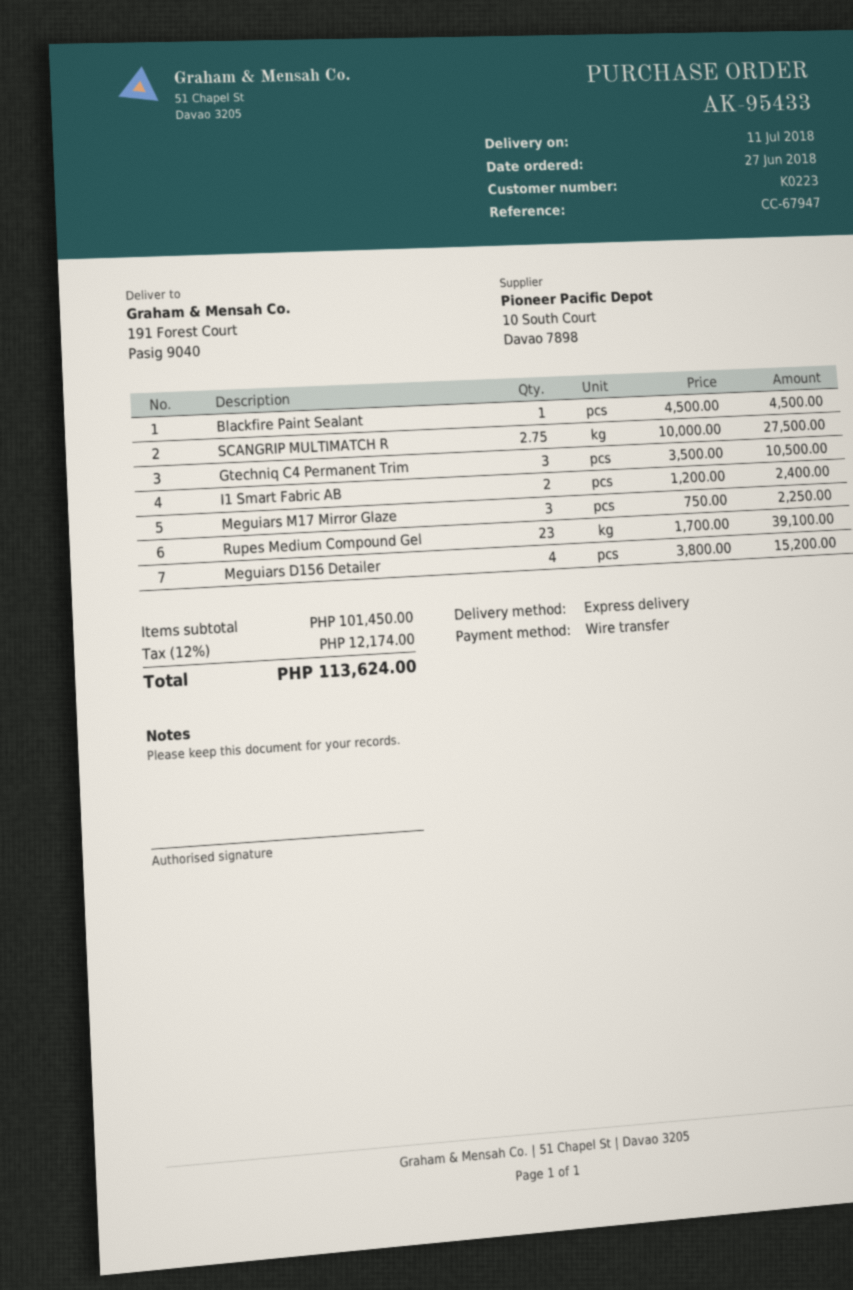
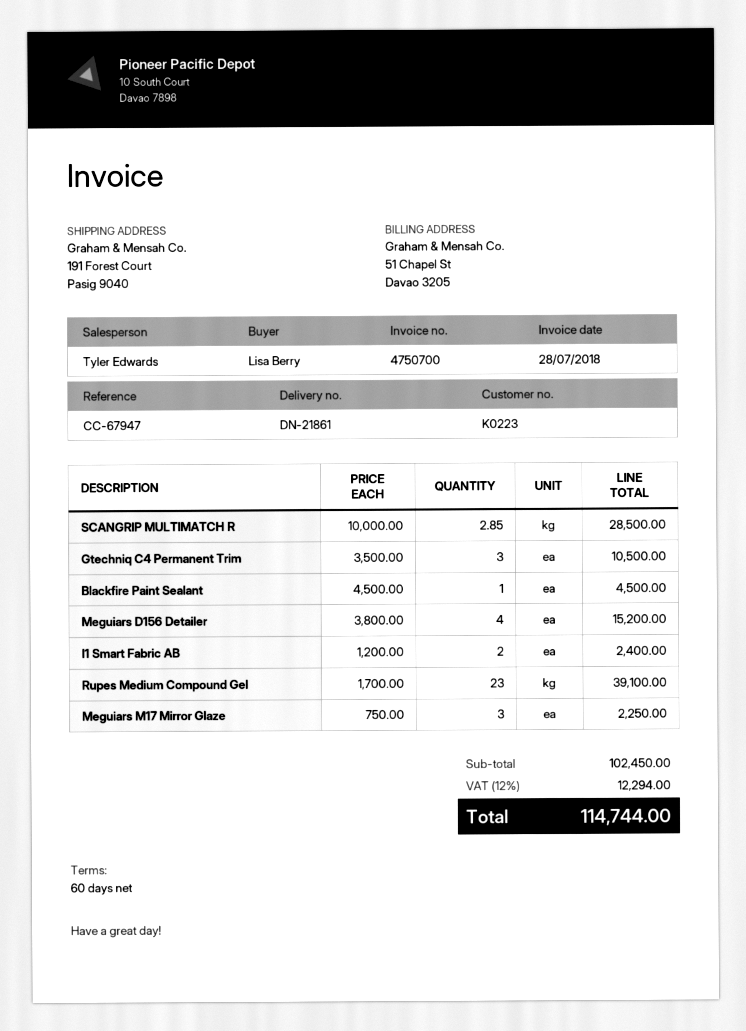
SCANGRIP MULTIMATCH R: 2.75 x 10000.00 = 27500.00 -> 2.85 x 10000.00 = 28500.00
subtotal: 101450.00 -> 102450.00
tax: 12% = 12174.00 -> 12% = 12294.00
total: 113624.00 -> 114744.00

